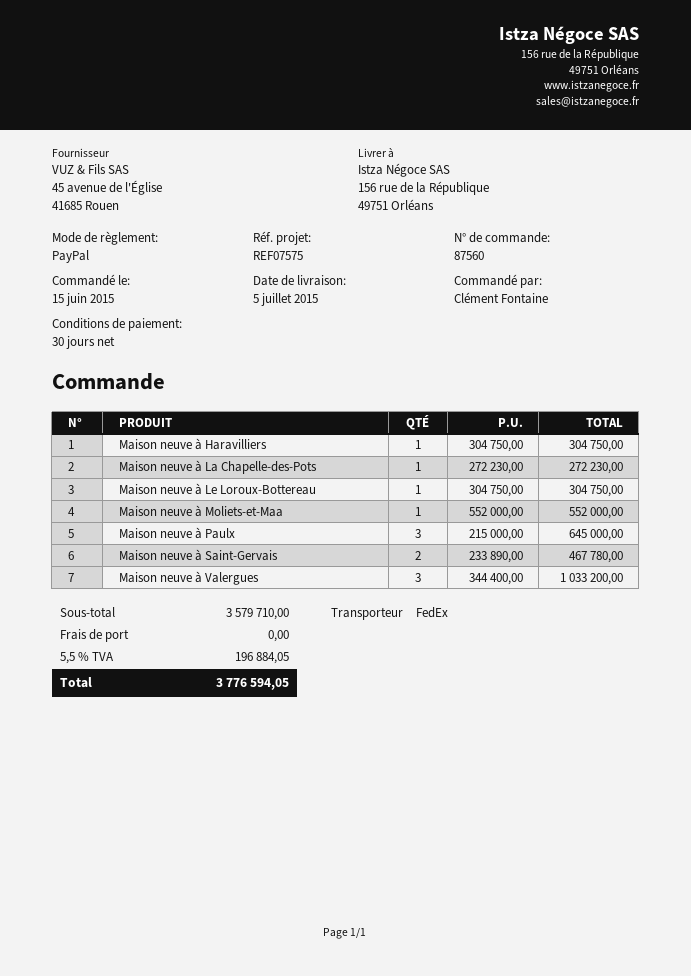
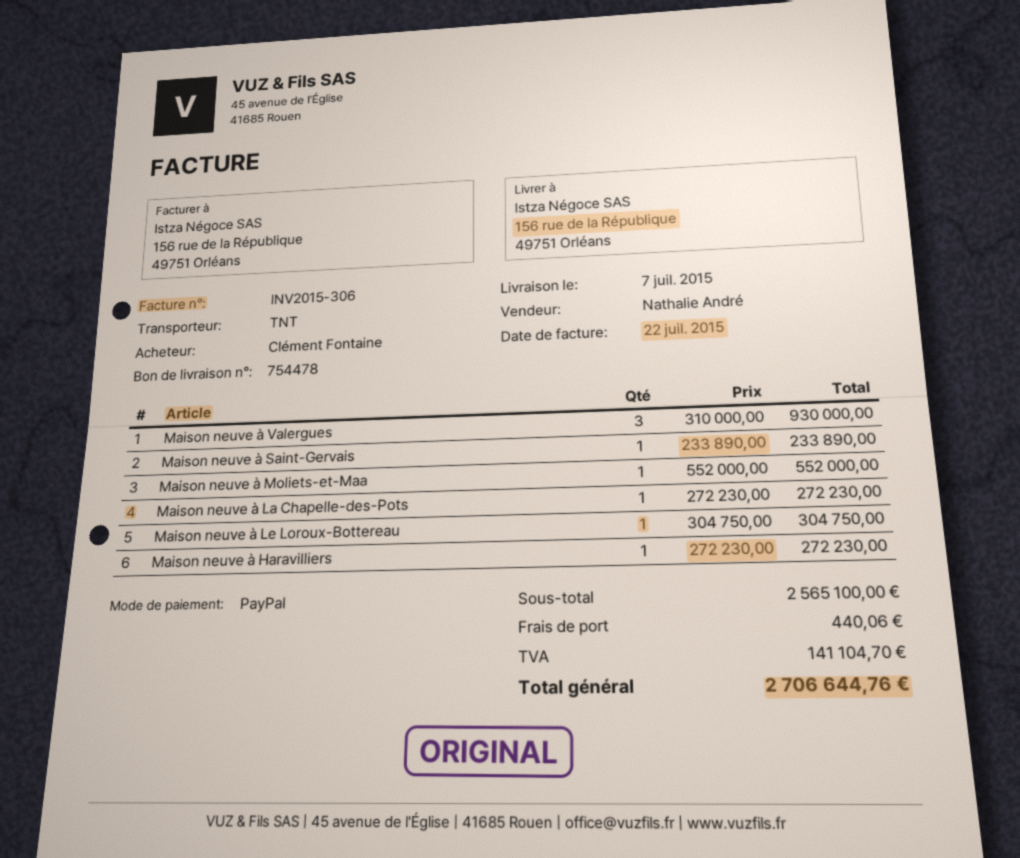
delivery date: 2015-07-05 -> 2015-07-07
shipping method: FedEx -> TNT
Maison neuve à Haravilliers: 1 x 304750.00 = 304750.00 -> 1 x 272230.00 = 272230.00
Maison neuve à Paulx: 3 x 215000.00 = 645000.00 -> none
Maison neuve à Saint-Gervais: 2 x 233890.00 = 467780.00 -> 1 x 233890.00 = 233890.00
Maison neuve à Valergues: 3 x 344400.00 = 1033200.00 -> 3 x 310000.00 = 930000.00
subtotal: 3579710.00 -> 2565100.00
shipping: 0.00 -> 440.06
tax: 196884.05 -> 141104.70
total: 3776594.05 -> 2706644.76

